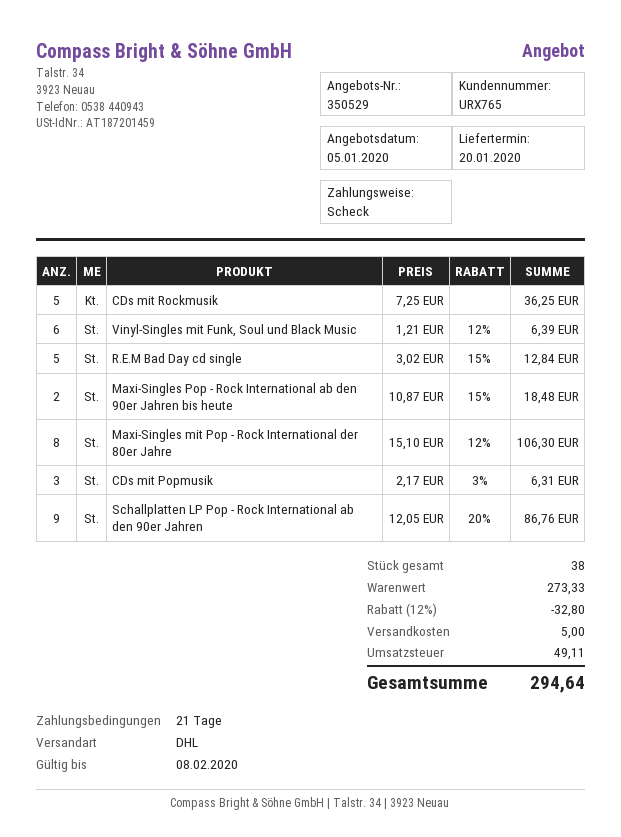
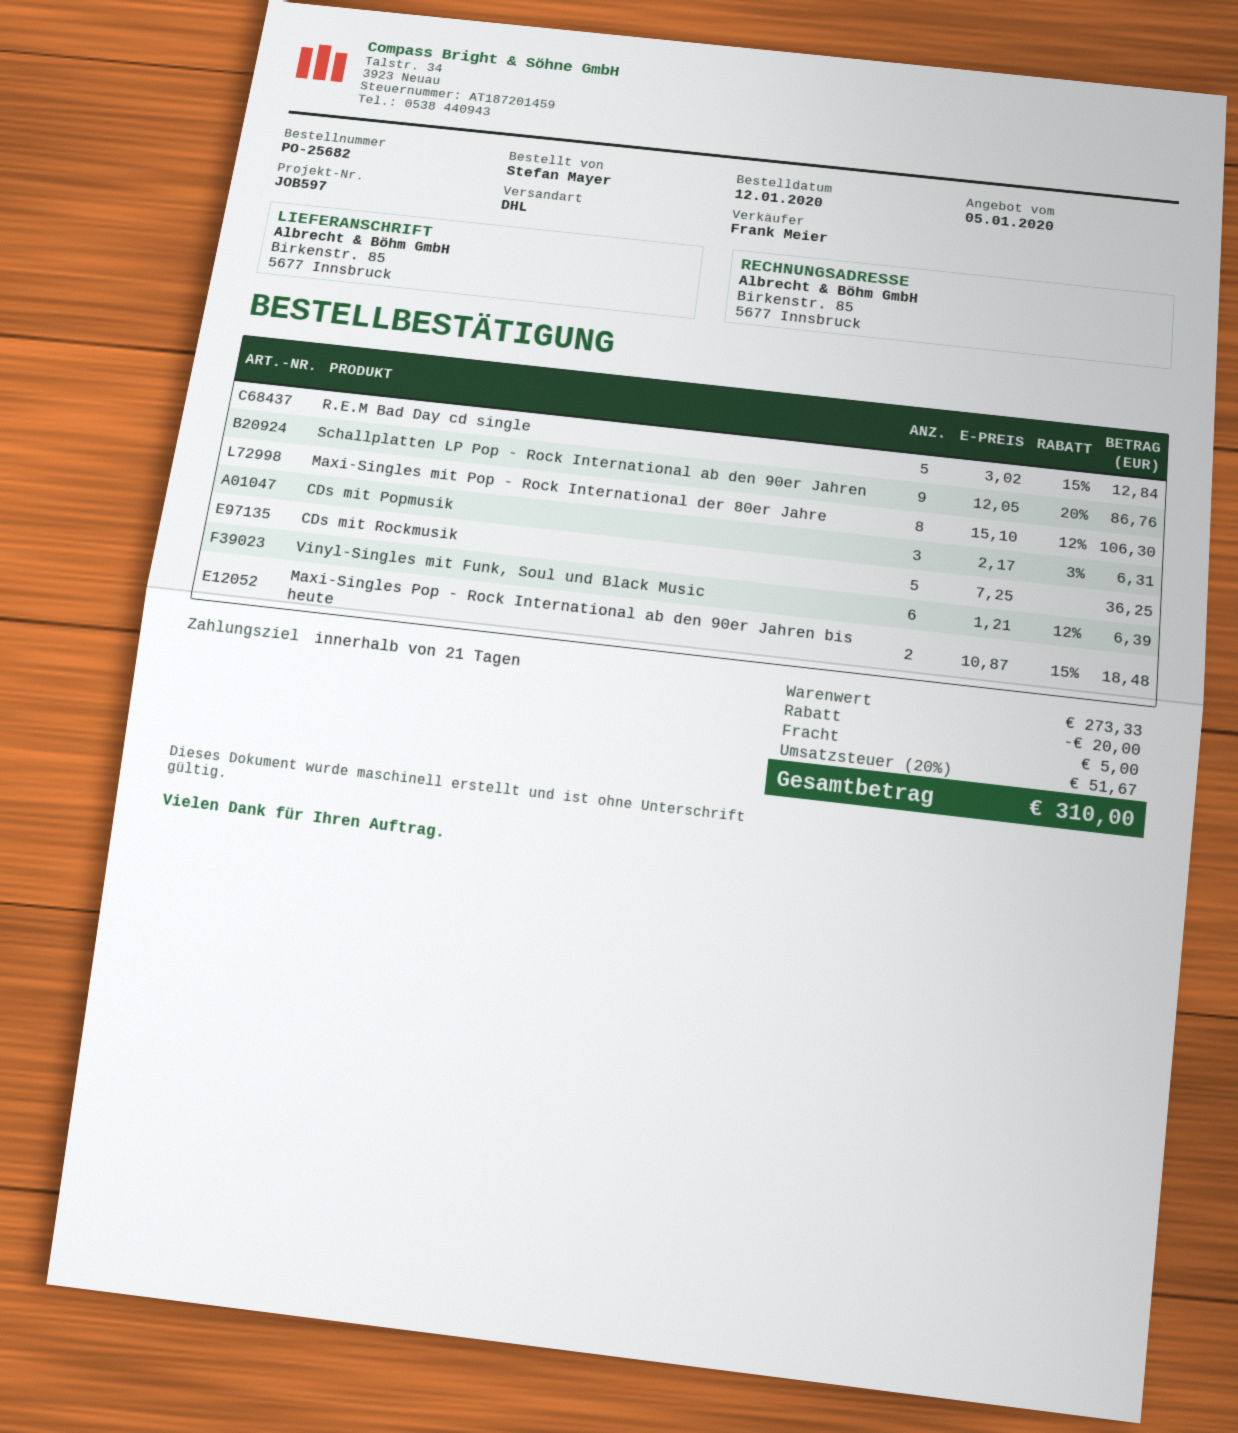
discount: 32.80 -> 20.00
tax: 49.11 -> 51.67
total: 294.64 -> 310.00

